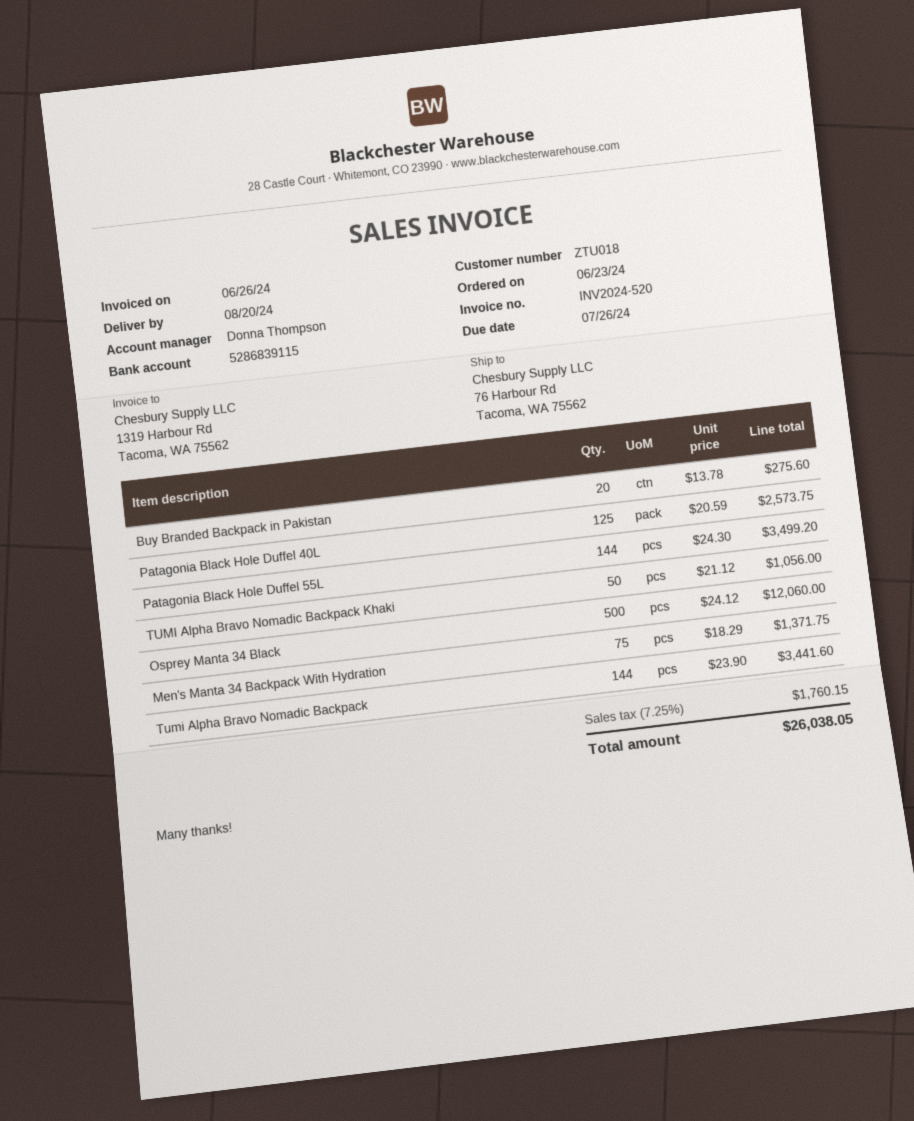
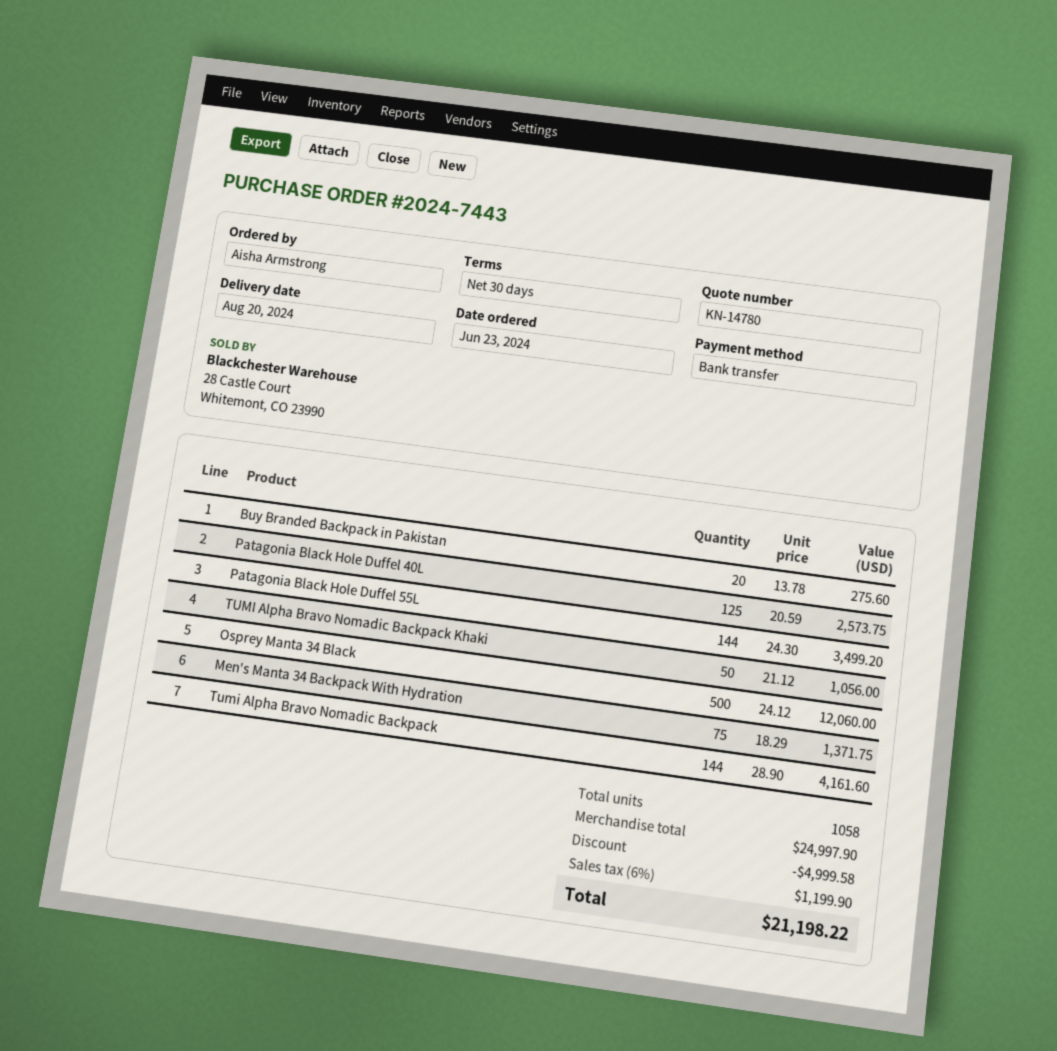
Tumi Alpha Bravo Nomadic Backpack: 144 x 23.90 = 3441.60 -> 144 x 28.90 = 4161.60
discount: none -> 4999.58
tax: 7.25% = 1760.15 -> 6% = 1199.90
total: 26038.05 -> 21198.22

